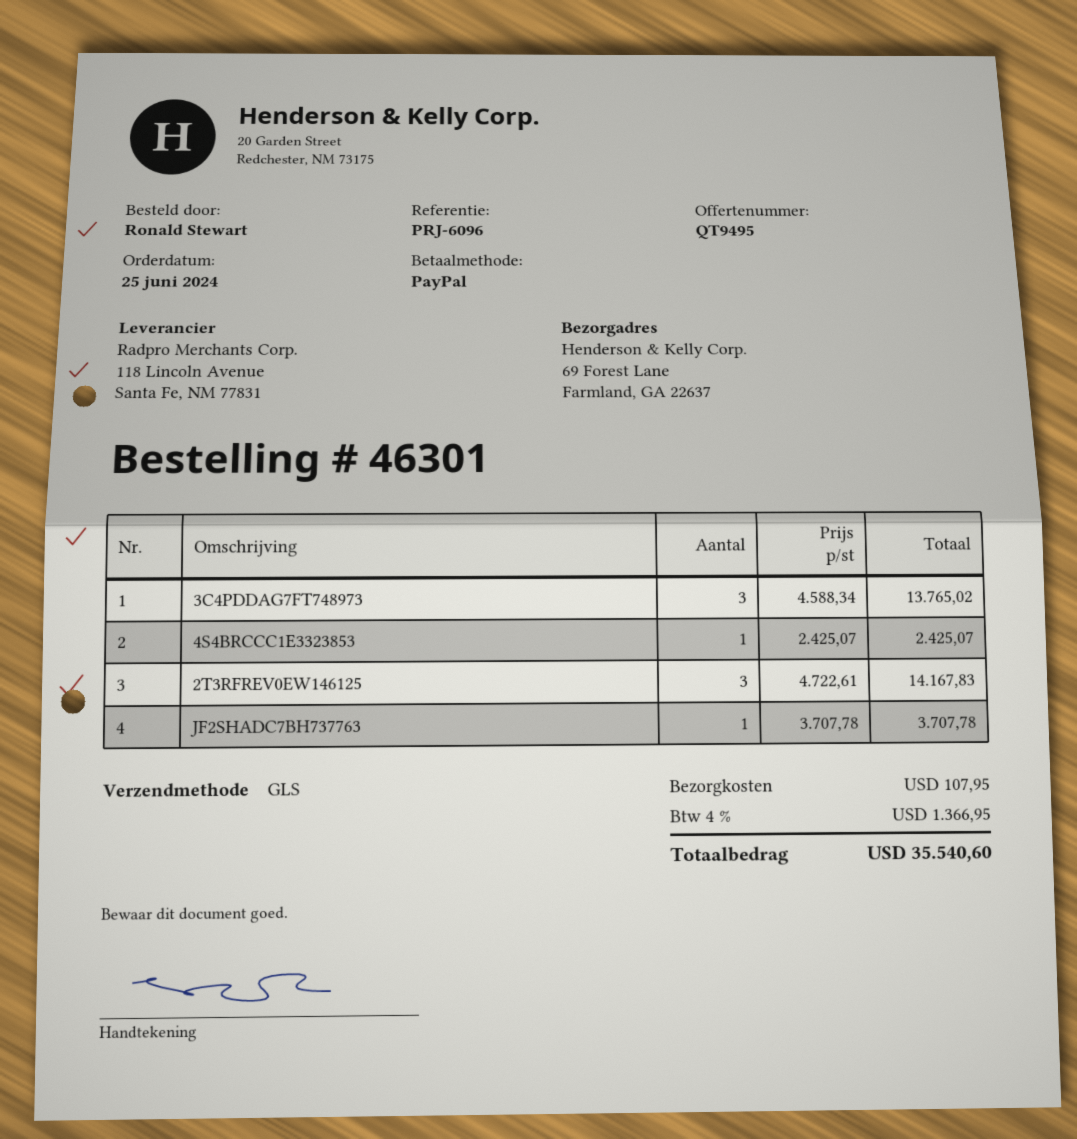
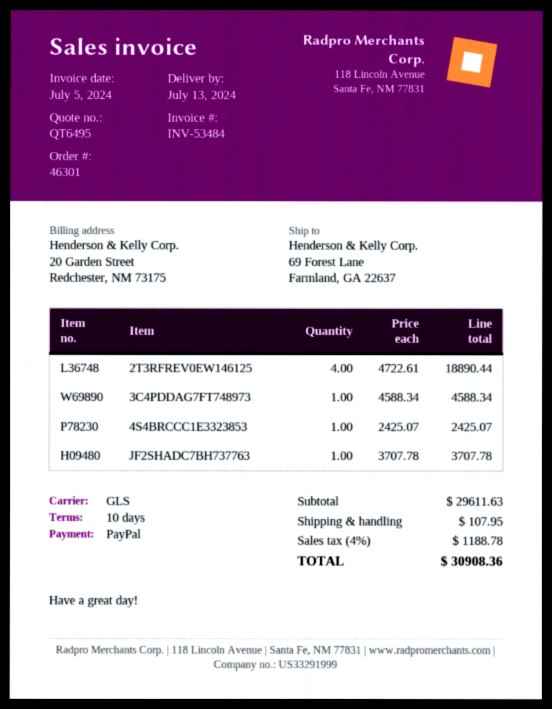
quote number: QT9495 -> QT6495
3C4PDDAG7FT748973: 3 x 4588.34 = 13765.02 -> 1 x 4588.34 = 4588.34
2T3RFREV0EW146125: 3 x 4722.61 = 14167.83 -> 4 x 4722.61 = 18890.44
tax: 4% = 1366.95 -> 4% = 1188.78
total: 35540.60 -> 30908.36

